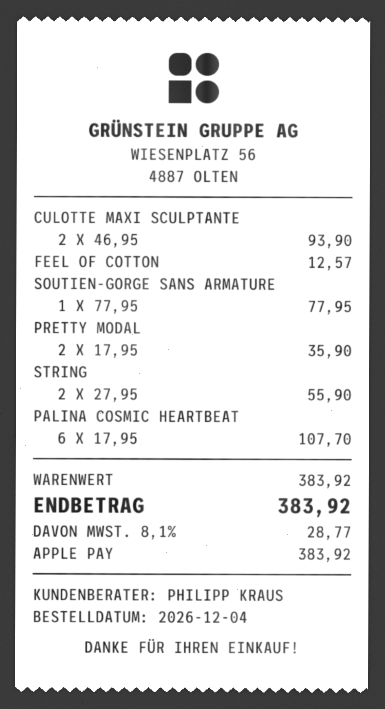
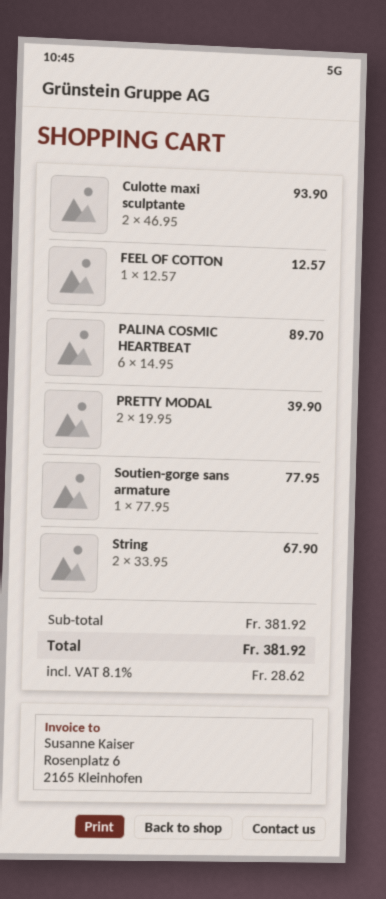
PRETTY MODAL: 2 x 17.95 = 35.90 -> 2 x 19.95 = 39.90
STRING: 2 x 27.95 = 55.90 -> 2 x 33.95 = 67.90
PALINA COSMIC HEARTBEAT: 6 x 17.95 = 107.70 -> 6 x 14.95 = 89.70
subtotal: 383.92 -> 381.92
tax: 8.1% = 28.77 -> 8.1% = 28.62
total: 383.92 -> 381.92

